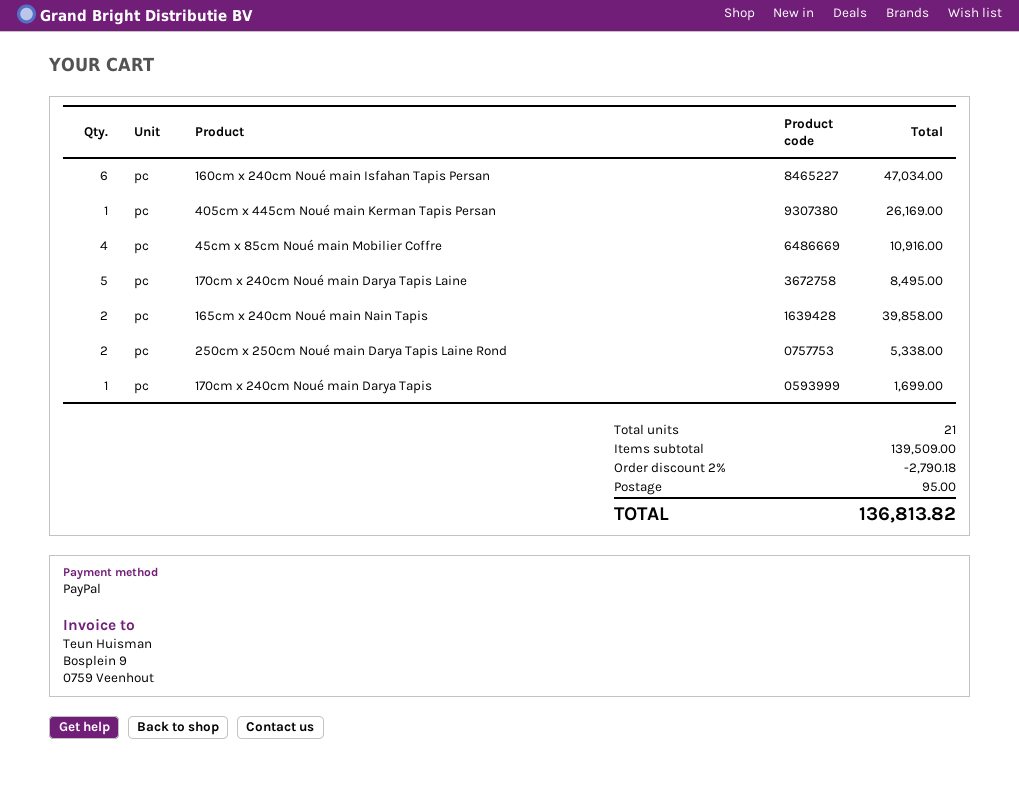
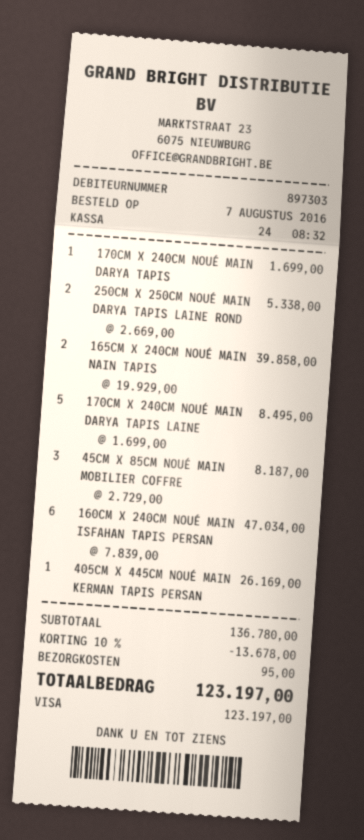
payment method: PayPal -> Visa
45cm x 85cm Noué main Mobilier Coffre: 4 for 10916.00 -> 3 for 8187.00
subtotal: 139509.00 -> 136780.00
discount: 2% = 2790.18 -> 10% = 13678.00
total: 136813.82 -> 123197.00

